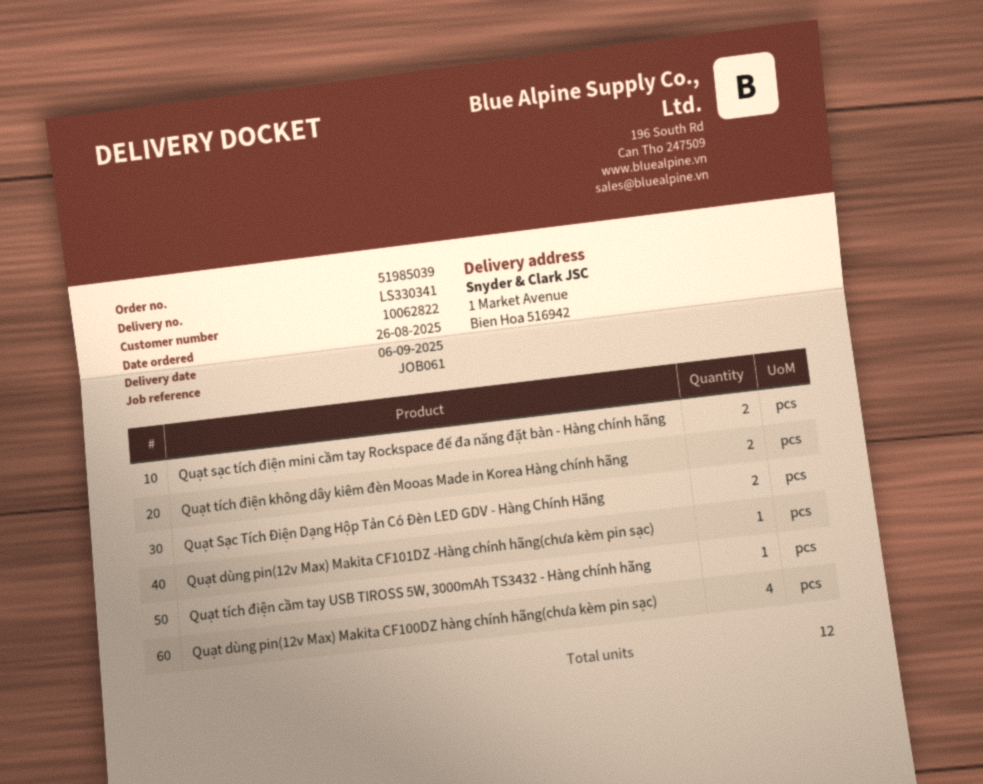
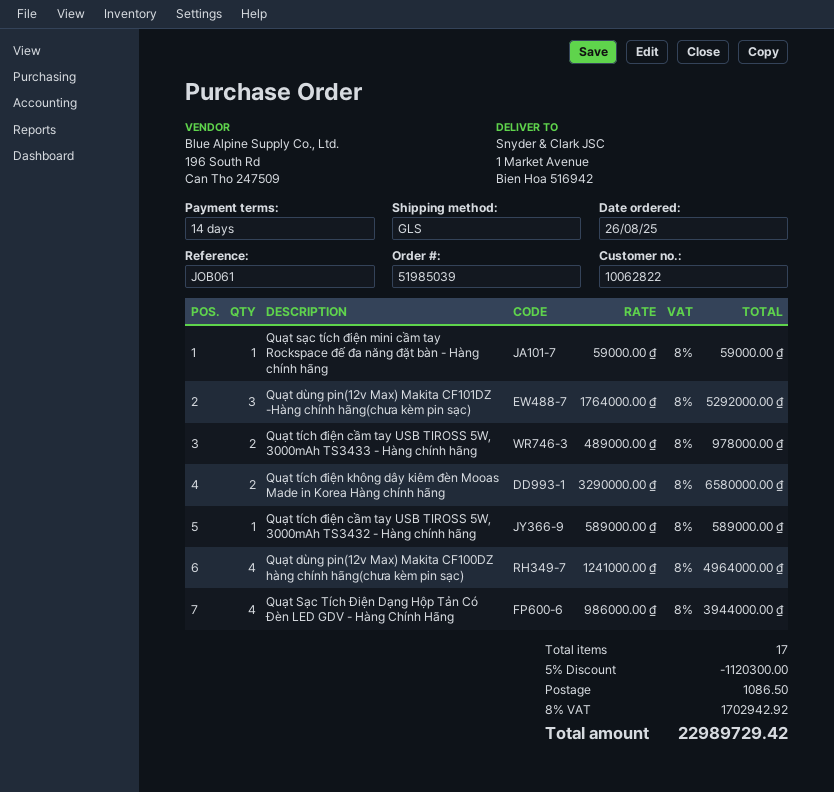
Quạt sạc tích điện mini cầm tay Rockspace đế đa năng đặt bàn - Hàng chính hãng: 2 -> 1
Quạt Sạc Tích Điện Dạng Hộp Tản Có Đèn LED GDV - Hàng Chính Hãng: 2 -> 4
Quạt dùng pin(12v Max) Makita CF101DZ -Hàng chính hãng(chưa kèm pin sạc): 1 -> 3
Quạt tích điện cầm tay USB TIROSS 5W, 3000mAh TS3433 - Hàng chính hãng: none -> 2
total quantity: 12 -> 17

